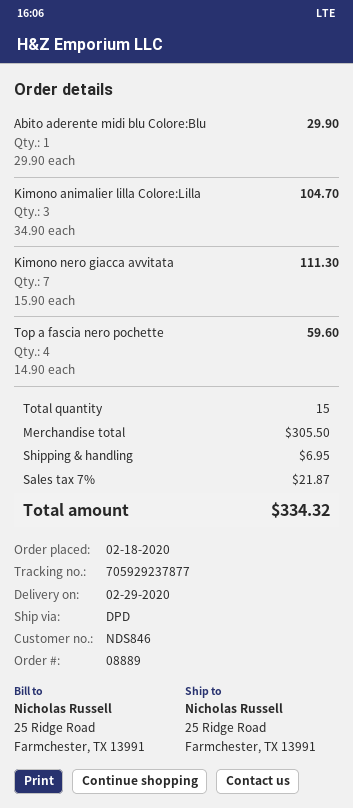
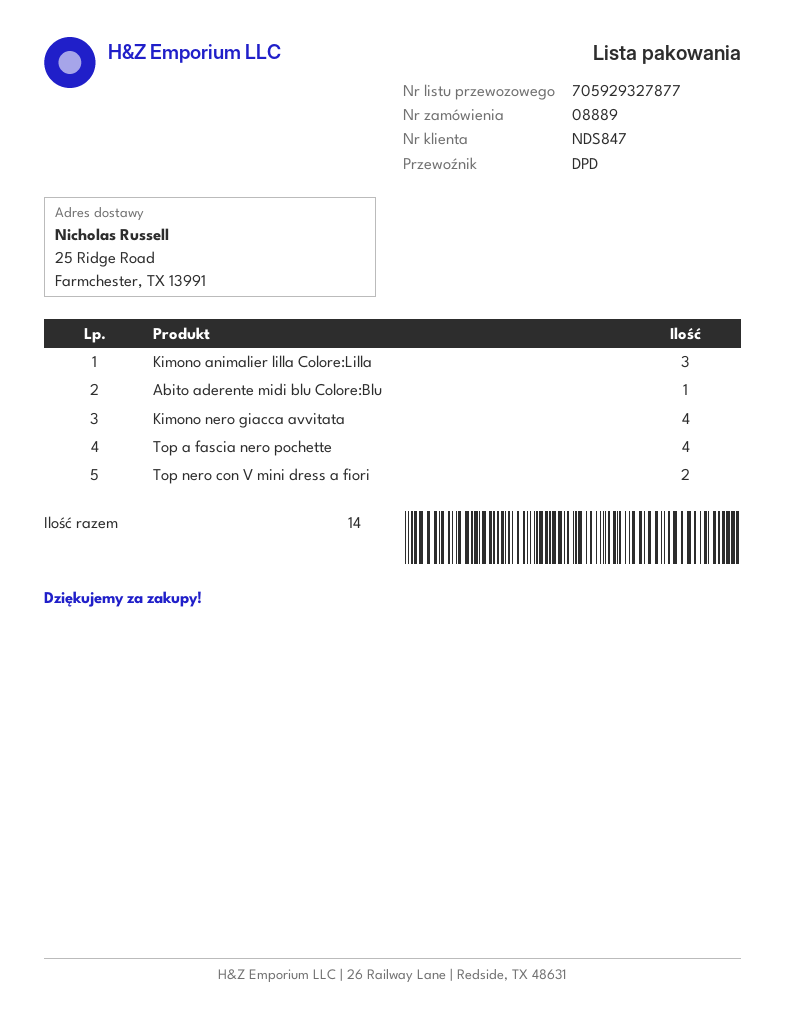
customer number: NDS846 -> NDS847
tracking number: 705929237877 -> 705929327877
Kimono nero giacca avvitata: 7 -> 4
Top nero con V mini dress a fiori: none -> 2
total quantity: 15 -> 14

